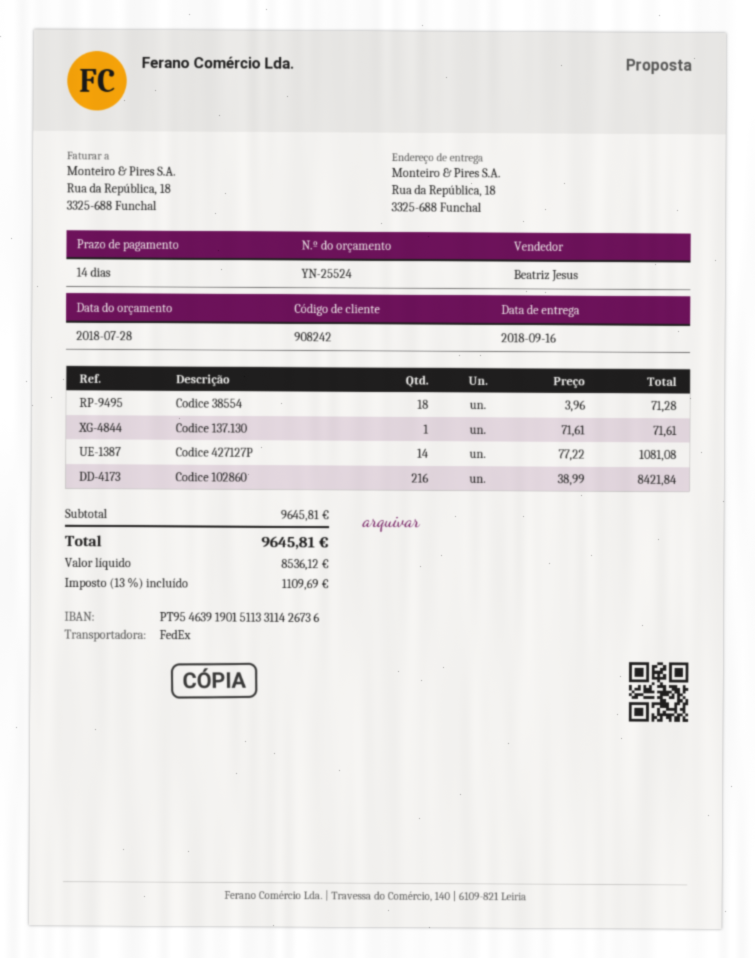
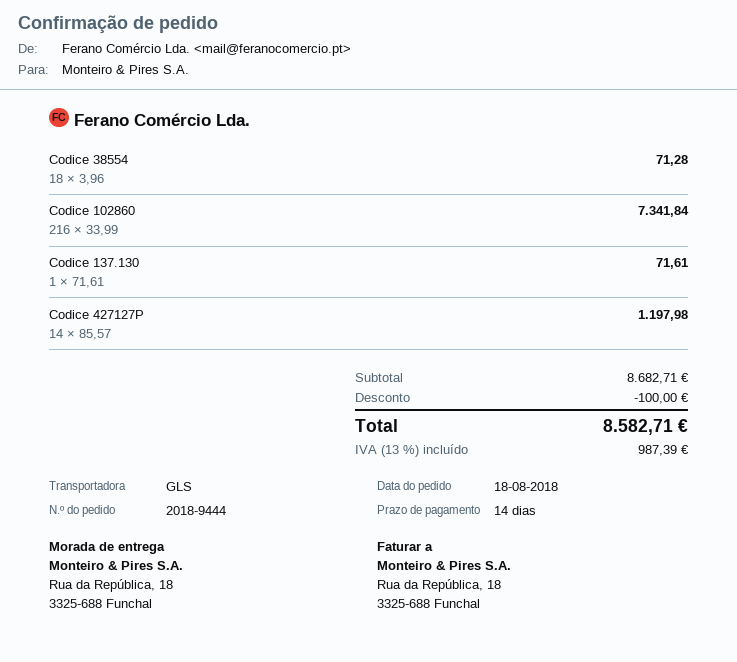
shipping method: FedEx -> GLS
Codice 427127P: 14 x 77.22 = 1081.08 -> 14 x 85.57 = 1197.98
Codice 102860: 216 x 38.99 = 8421.84 -> 216 x 33.99 = 7341.84
subtotal: 9645.81 -> 8682.71
discount: none -> 100.00
tax: 13% = 1109.69 -> 13% = 987.39
total: 9645.81 -> 8582.71

